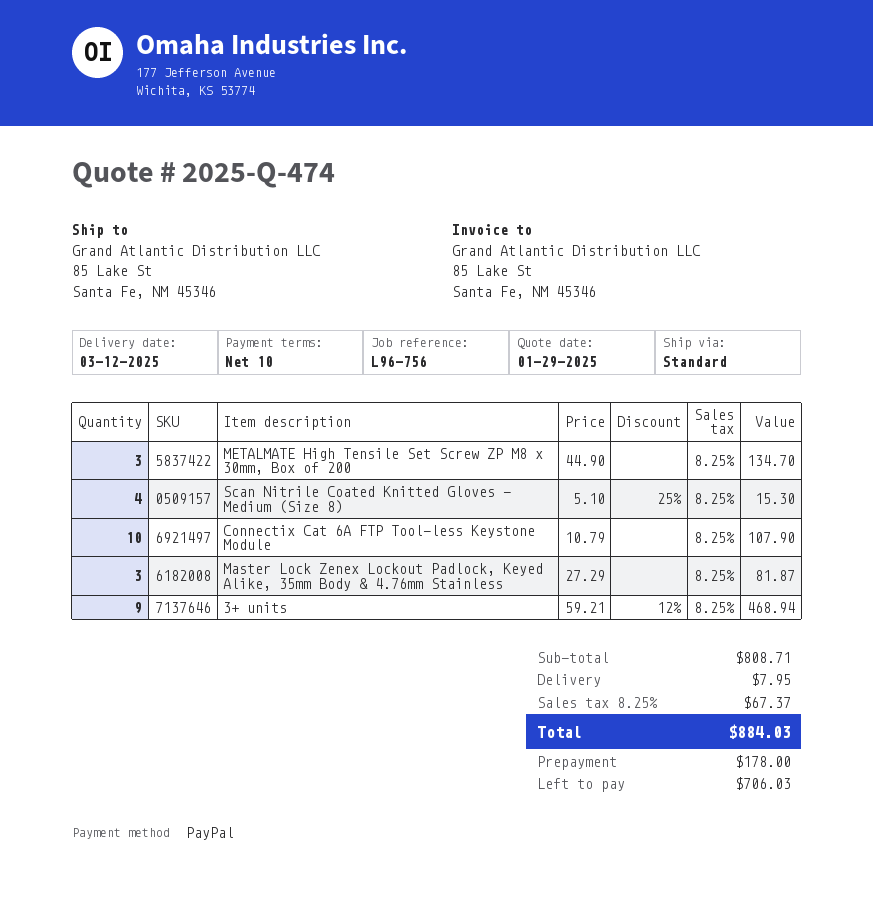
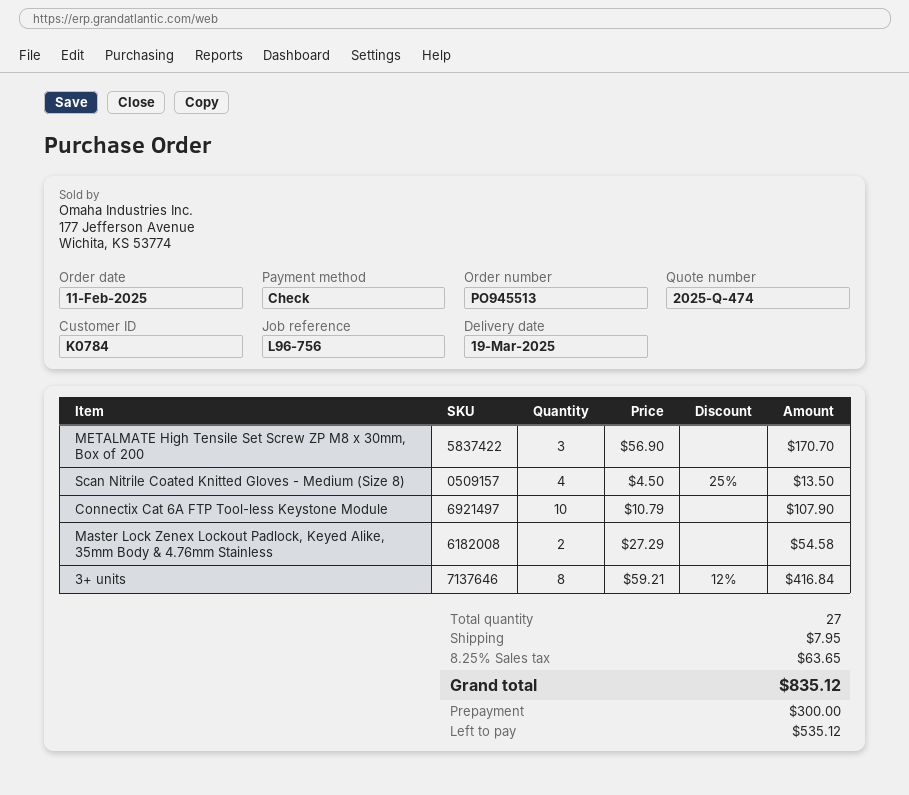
delivery date: 2025-03-12 -> 2025-03-19
payment method: PayPal -> cheque
METALMATE High Tensile Set Screw ZP M8 x 30mm, Box of 200: 3 x 44.90 = 134.70 -> 3 x 56.90 = 170.70
Scan Nitrile Coated Knitted Gloves - Medium (Size 8): 4 x 5.10 - 25% = 15.30 -> 4 x 4.50 - 25% = 13.50
Master Lock Zenex Lockout Padlock, Keyed Alike, 35mm Body & 4.76mm Stainless: 3 x 27.29 = 81.87 -> 2 x 27.29 = 54.58
3+ units: 9 x 59.21 - 12% = 468.94 -> 8 x 59.21 - 12% = 416.84
tax: 8.25% = 67.37 -> 8.25% = 63.65
total: 884.03 -> 835.12
deposit: 178.00 -> 300.00
balance: 706.03 -> 535.12

